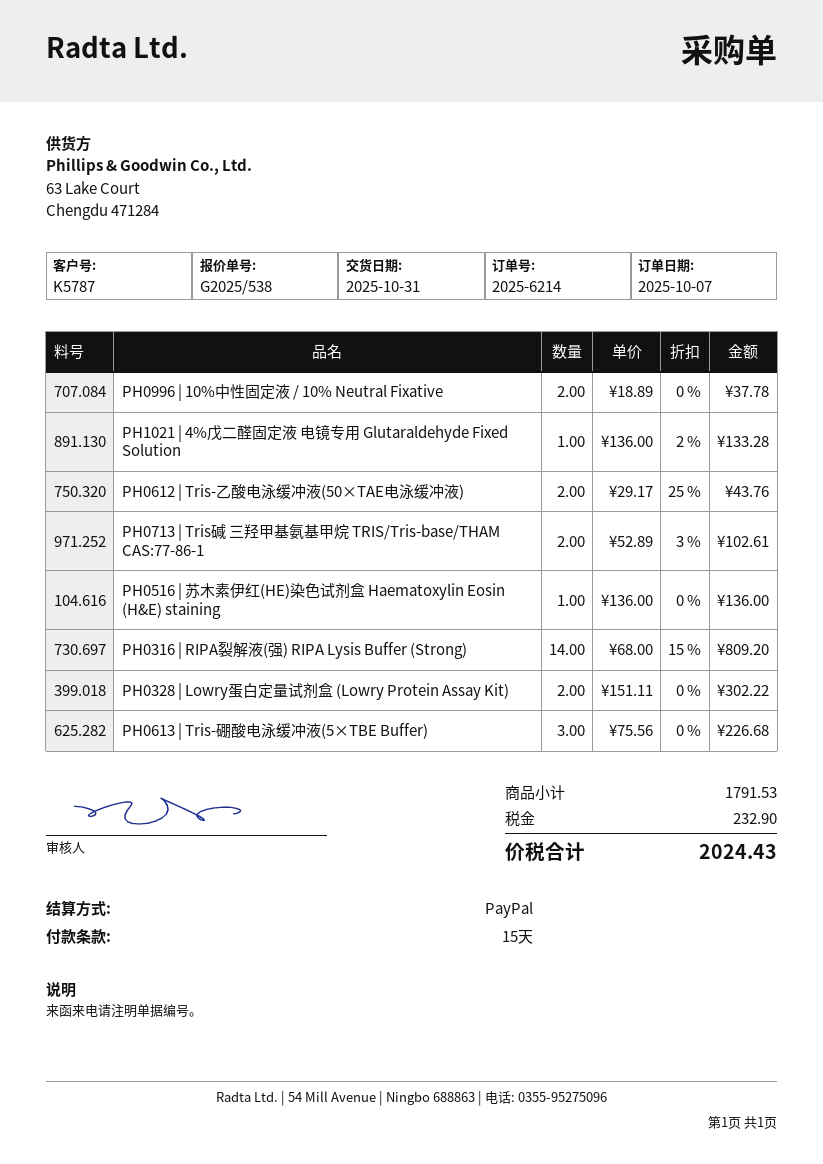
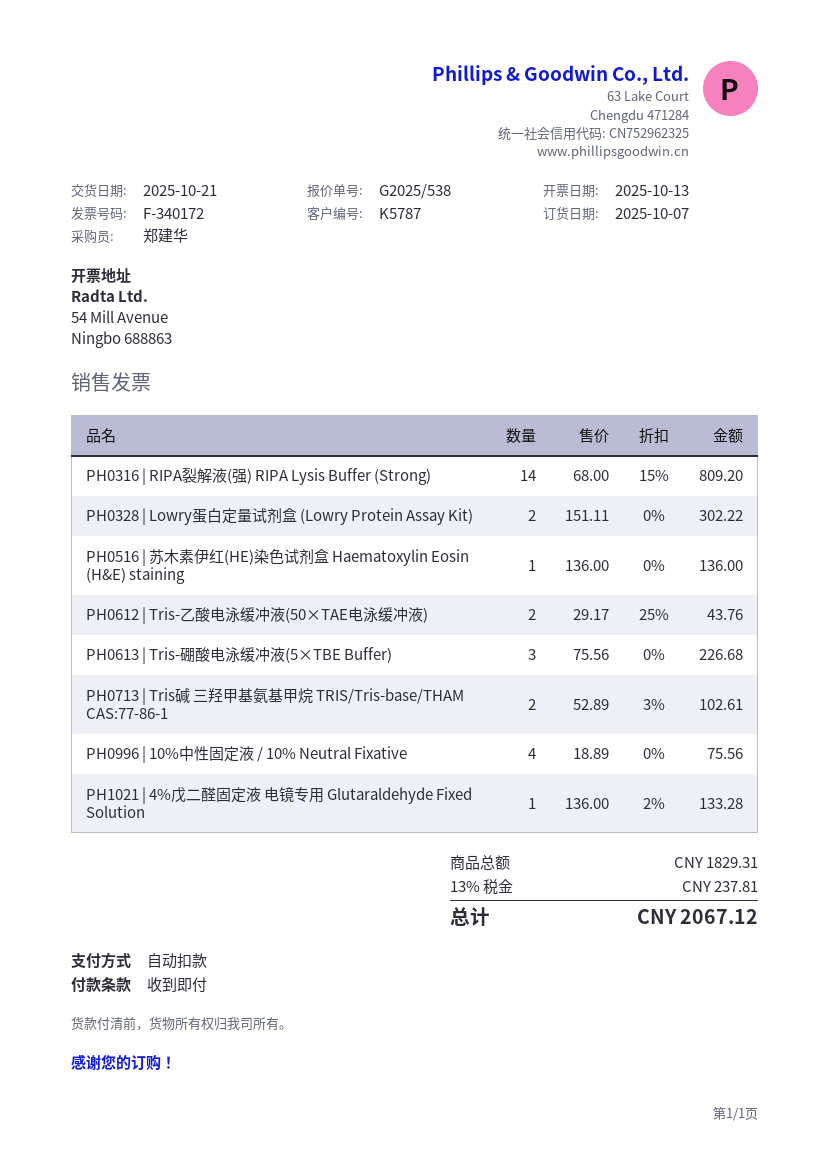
delivery date: 2025-10-31 -> 2025-10-21
payment terms: 15 days -> on receipt
payment method: PayPal -> direct debit
PH0996 | 10%中性固定液 / 10% Neutral Fixative: 2 x 18.89 = 37.78 -> 4 x 18.89 = 75.56
subtotal: 1791.53 -> 1829.31
tax: 232.90 -> 237.81
total: 2024.43 -> 2067.12

